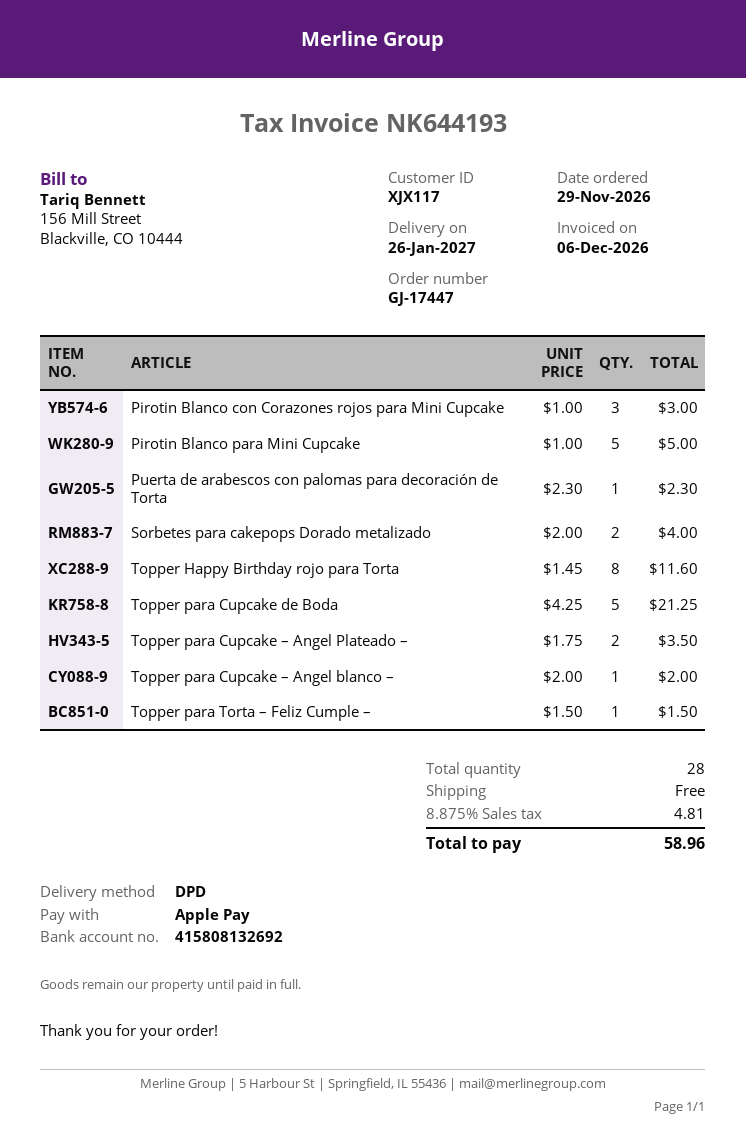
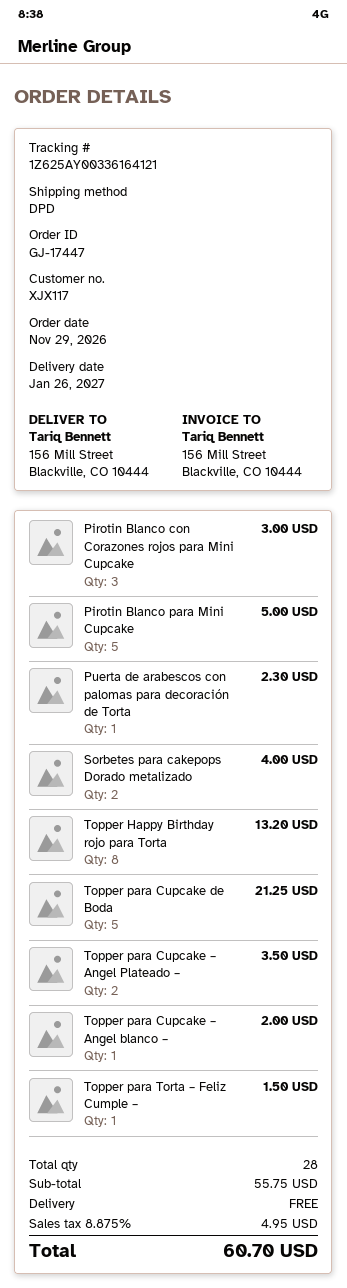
Topper Happy Birthday rojo para Torta: 8 for 11.60 -> 8 for 13.20
tax: 8.875% = 4.81 -> 8.875% = 4.95
total: 58.96 -> 60.70

